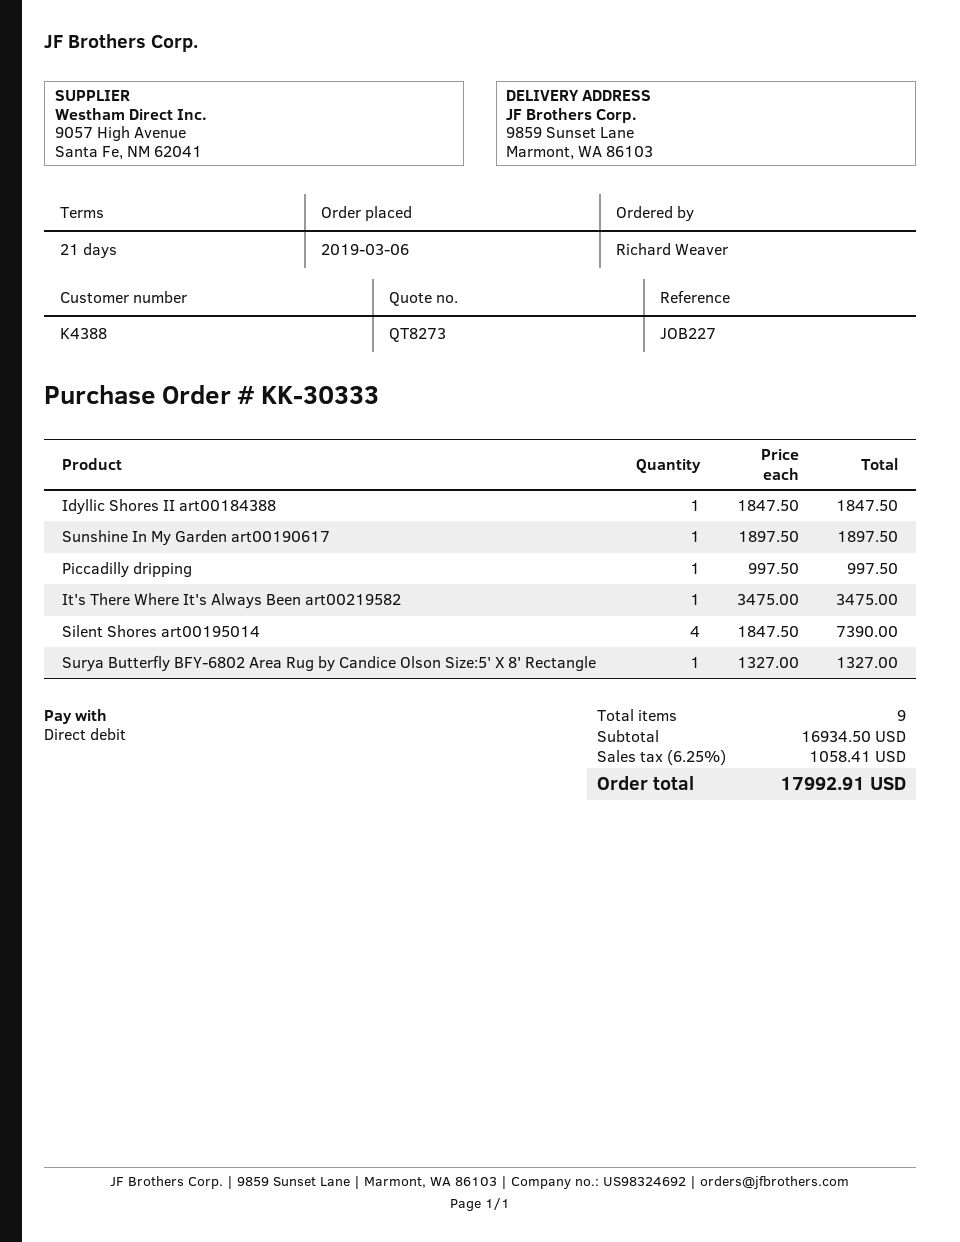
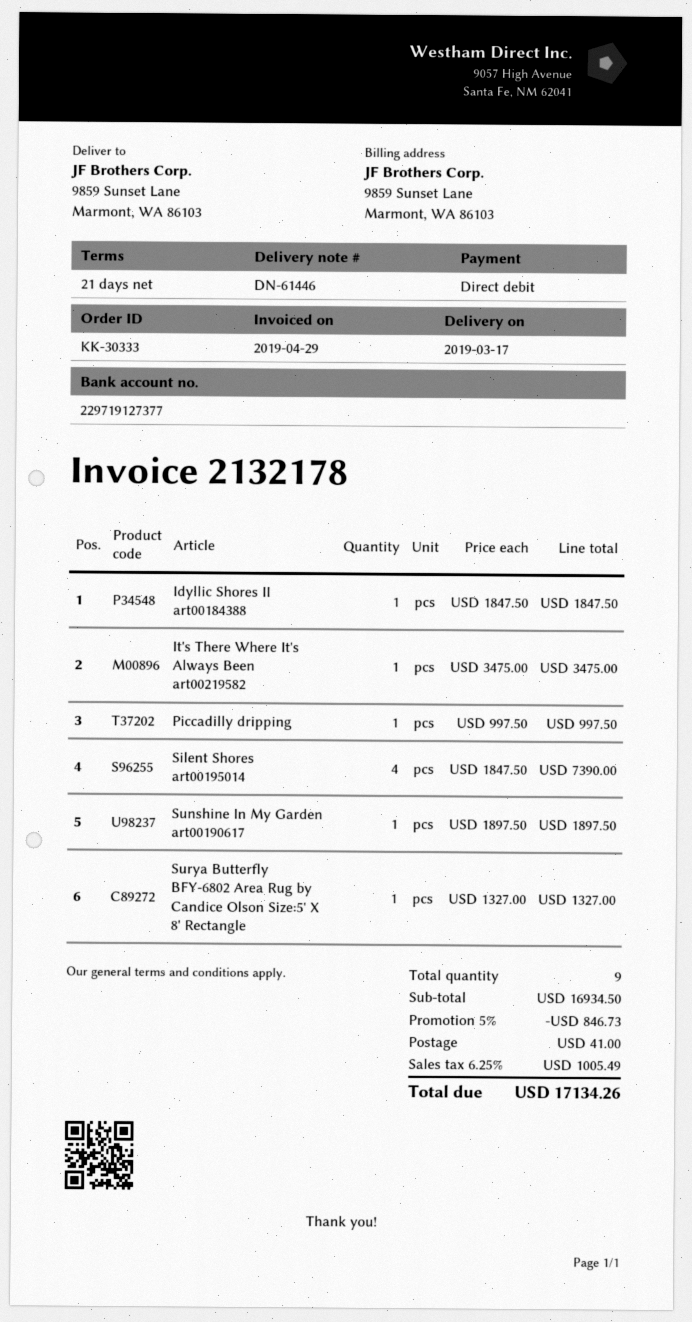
discount: none -> 5% = 846.73
shipping: none -> 41.00
tax: 6.25% = 1058.41 -> 6.25% = 1005.49
total: 17992.91 -> 17134.26

